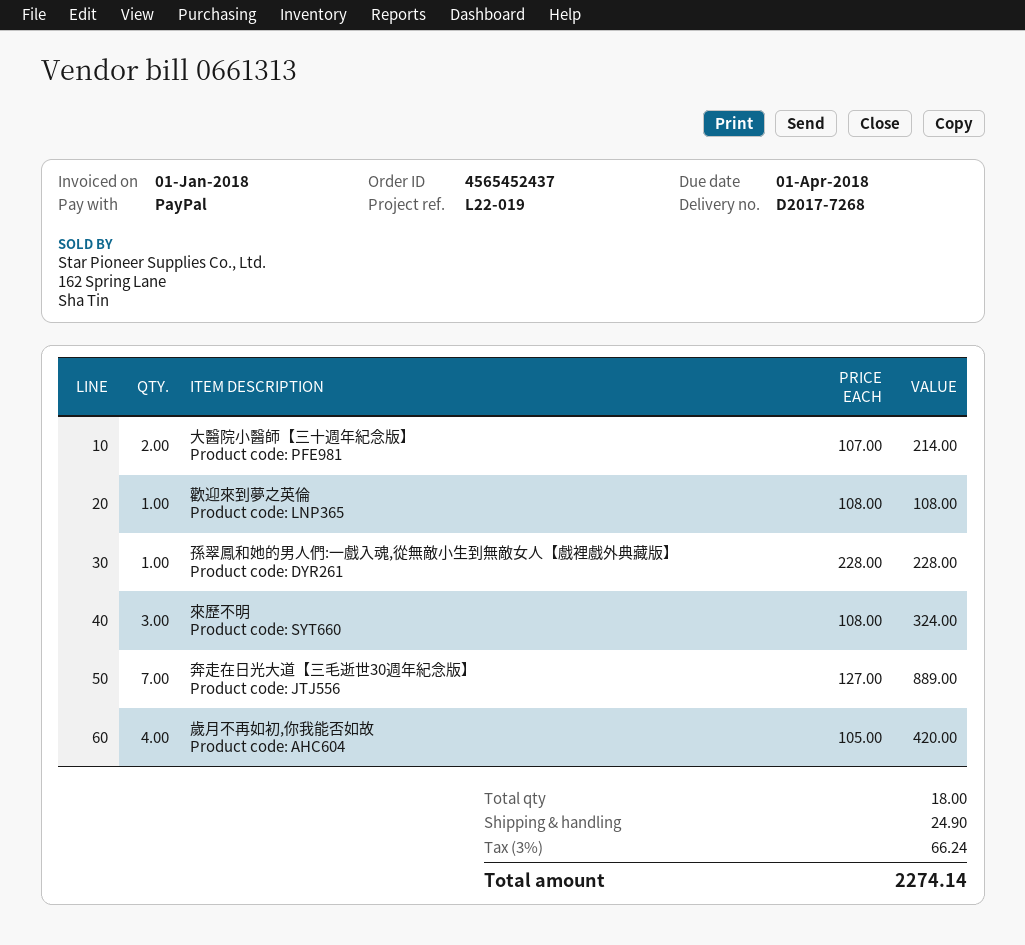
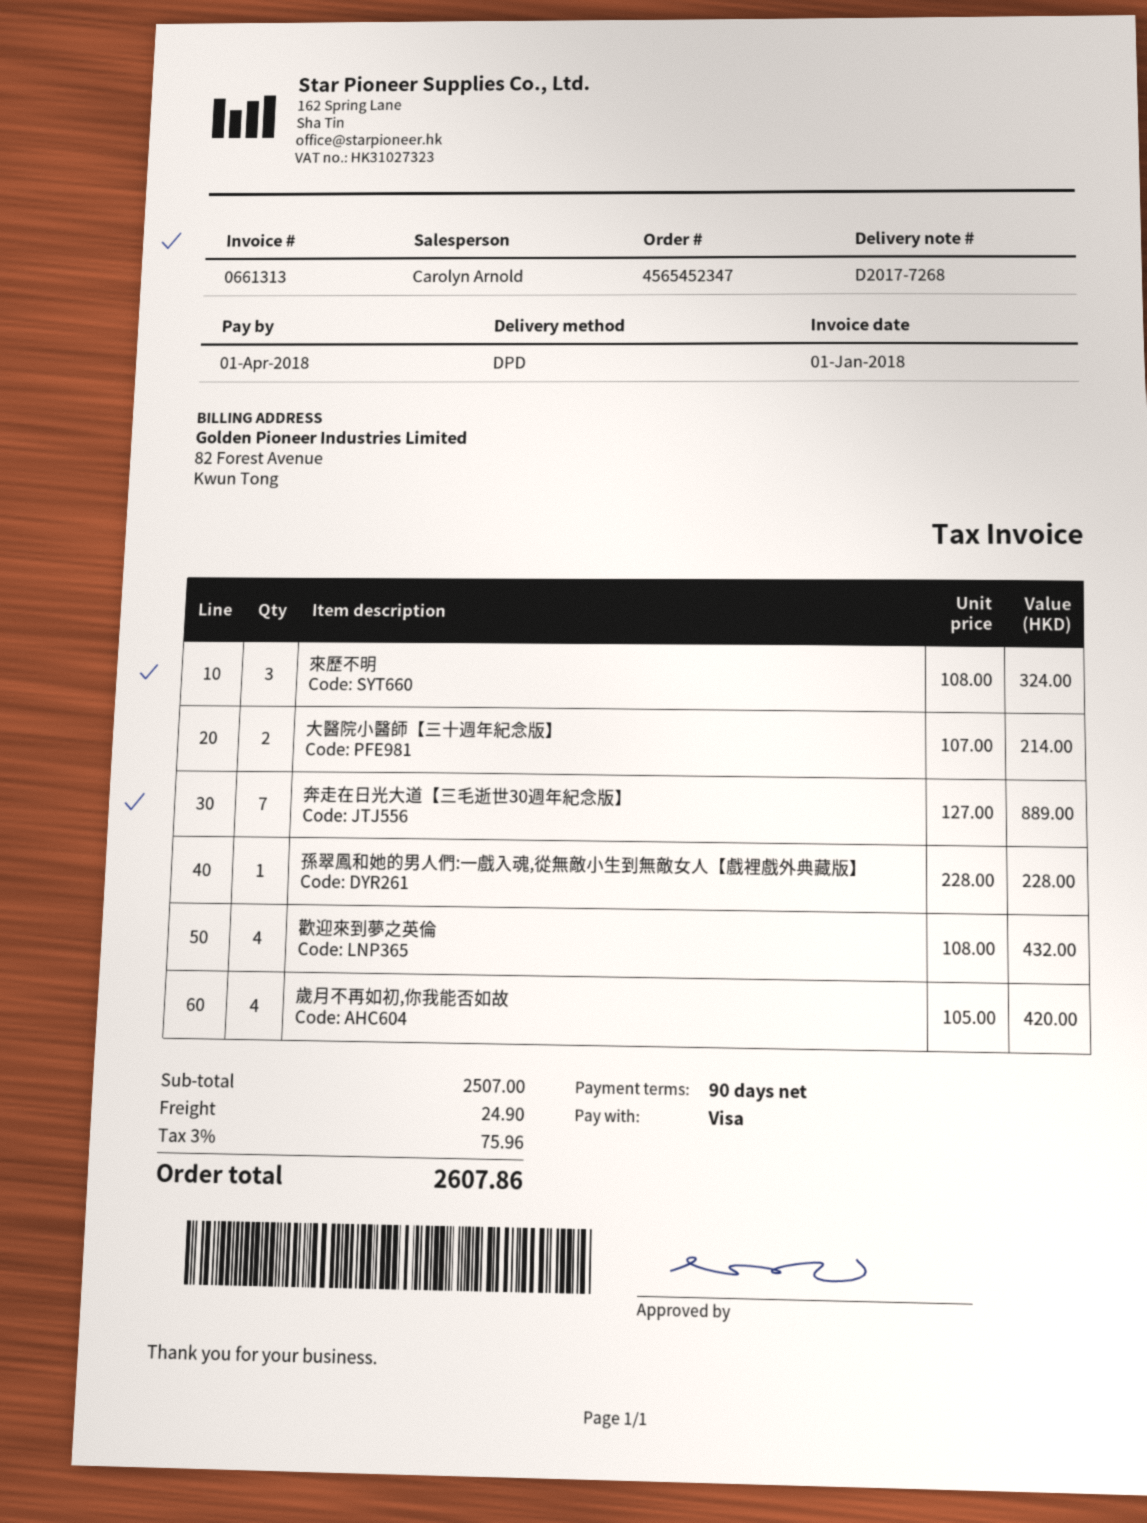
order number: 4565452437 -> 4565452347
payment method: PayPal -> Visa
歡迎來到夢之英倫: 1 x 108.00 = 108.00 -> 4 x 108.00 = 432.00
tax: 3% = 66.24 -> 3% = 75.96
total: 2274.14 -> 2607.86

